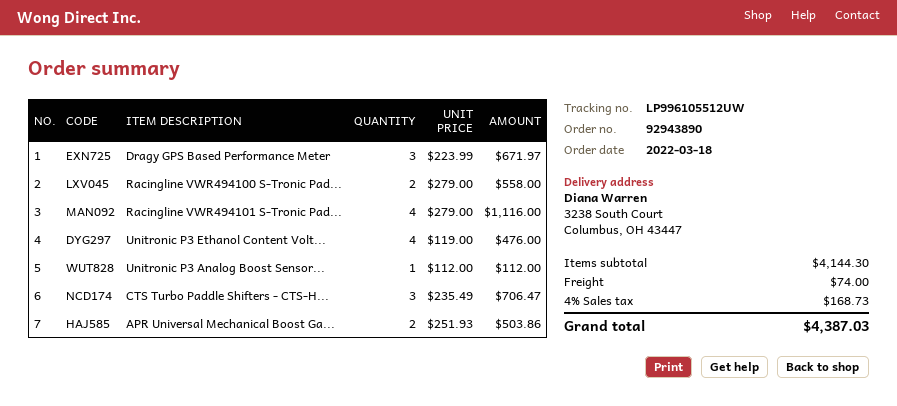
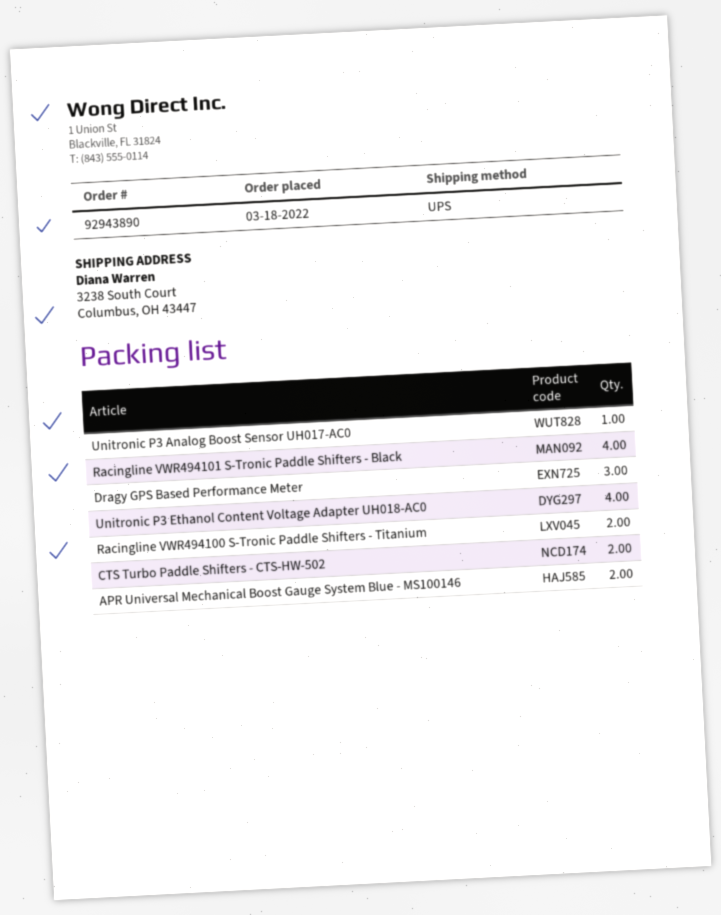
CTS Turbo Paddle Shifters - CTS-H...: 3 -> 2

